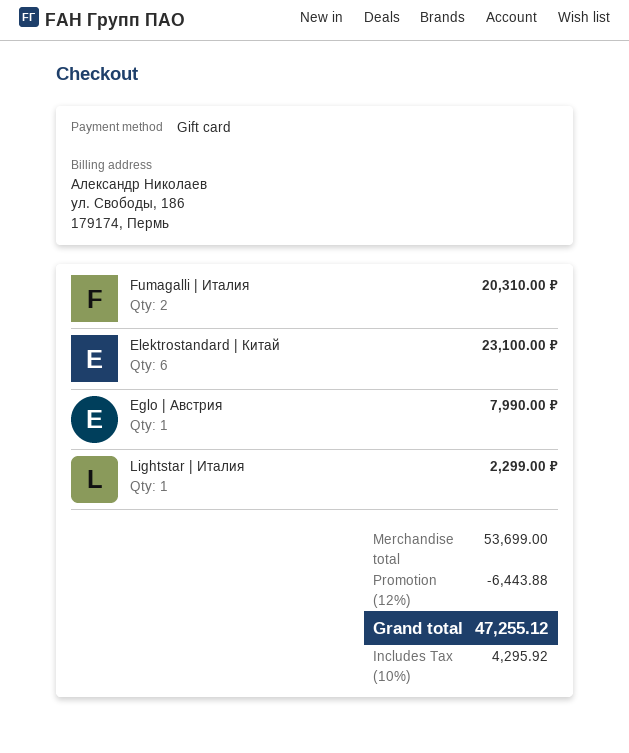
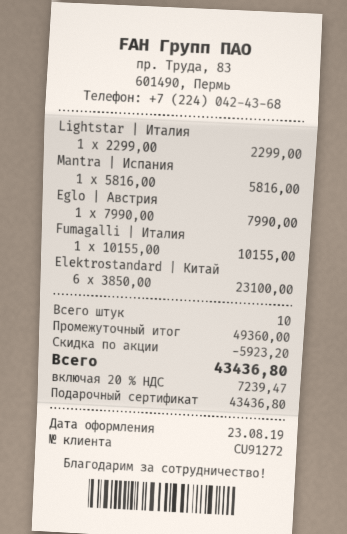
Fumagalli | Италия: 2 for 20310.00 -> 1 for 10155.00
Mantra | Испания: none -> 1 for 5816.00
subtotal: 53699.00 -> 49360.00
discount: 6443.88 -> 5923.20
tax: 10% = 4295.92 -> 20% = 7239.47
total: 47255.12 -> 43436.80

